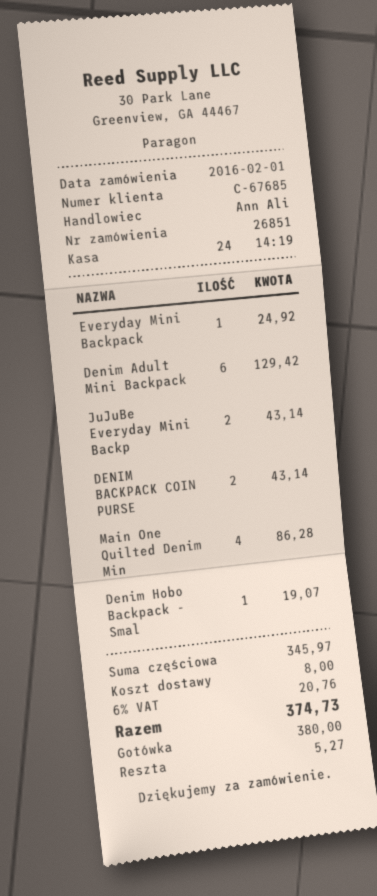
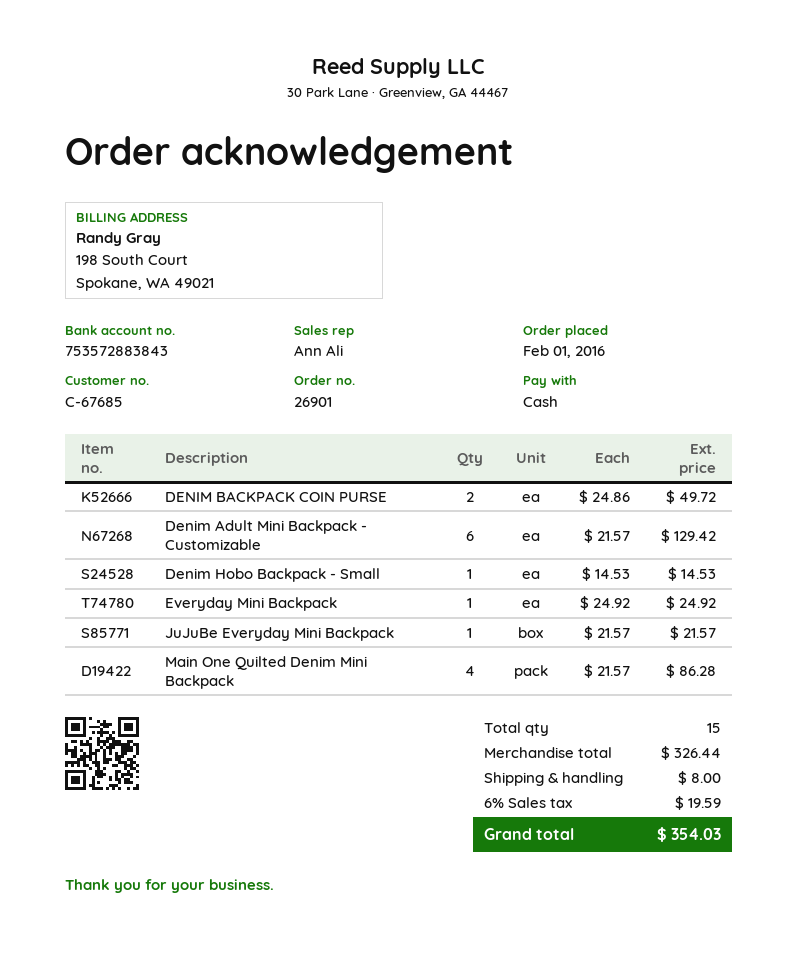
order number: 26851 -> 26901
JuJuBe Everyday Mini Backp: 2 for 43.14 -> 1 for 21.57
DENIM BACKPACK COIN PURSE: 2 for 43.14 -> 2 for 49.72
Denim Hobo Backpack - Smal: 1 for 19.07 -> 1 for 14.53
subtotal: 345.97 -> 326.44
tax: 6% = 20.76 -> 6% = 19.59
total: 374.73 -> 354.03

